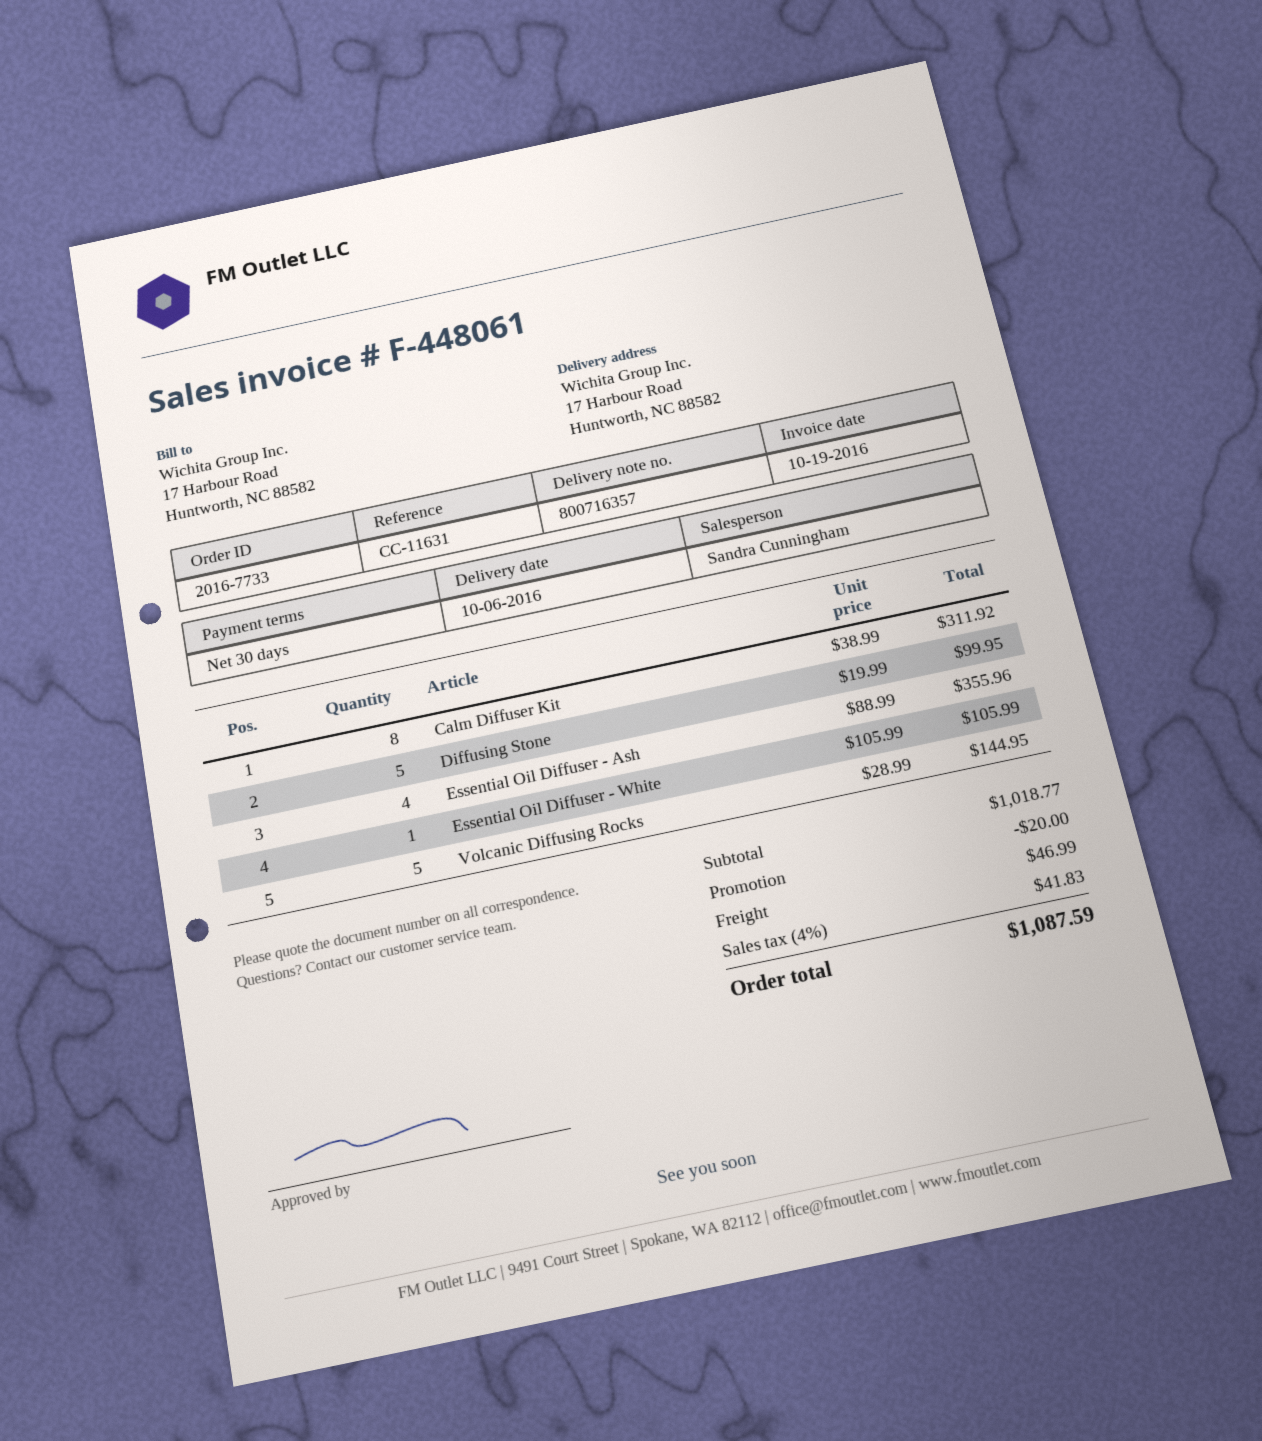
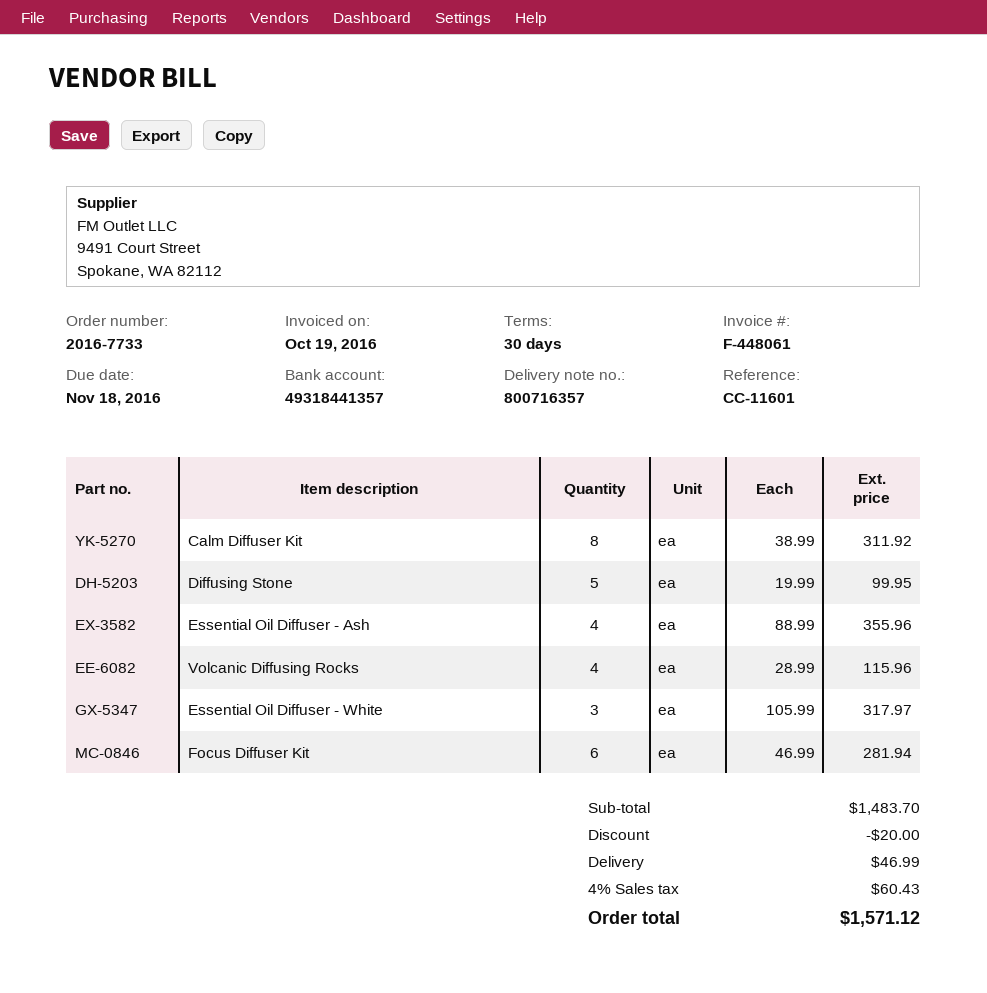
reference: CC-11631 -> CC-11601
Essential Oil Diffuser - White: 1 x 105.99 = 105.99 -> 3 x 105.99 = 317.97
Volcanic Diffusing Rocks: 5 x 28.99 = 144.95 -> 4 x 28.99 = 115.96
Focus Diffuser Kit: none -> 6 x 46.99 = 281.94
subtotal: 1018.77 -> 1483.70
tax: 4% = 41.83 -> 4% = 60.43
total: 1087.59 -> 1571.12

